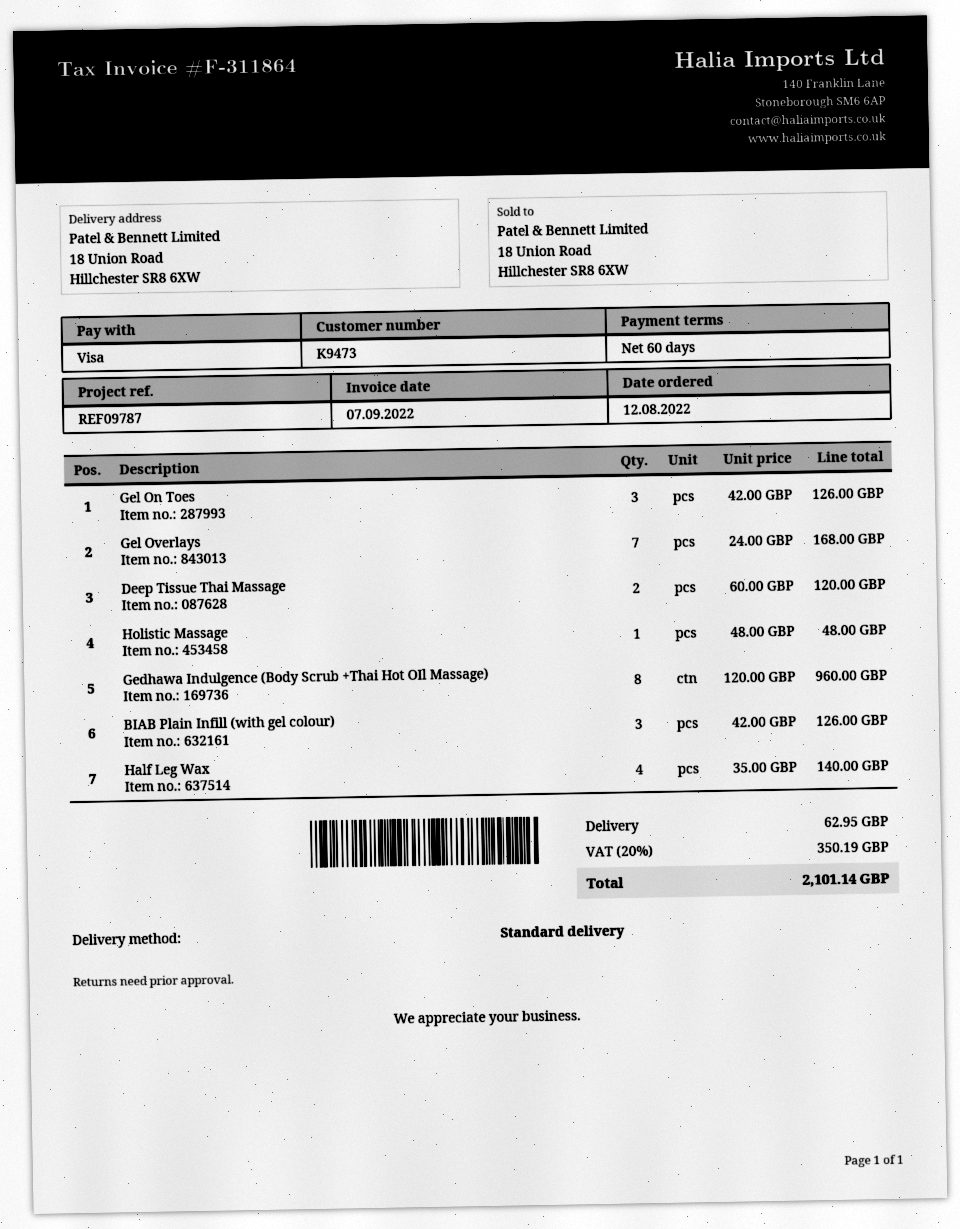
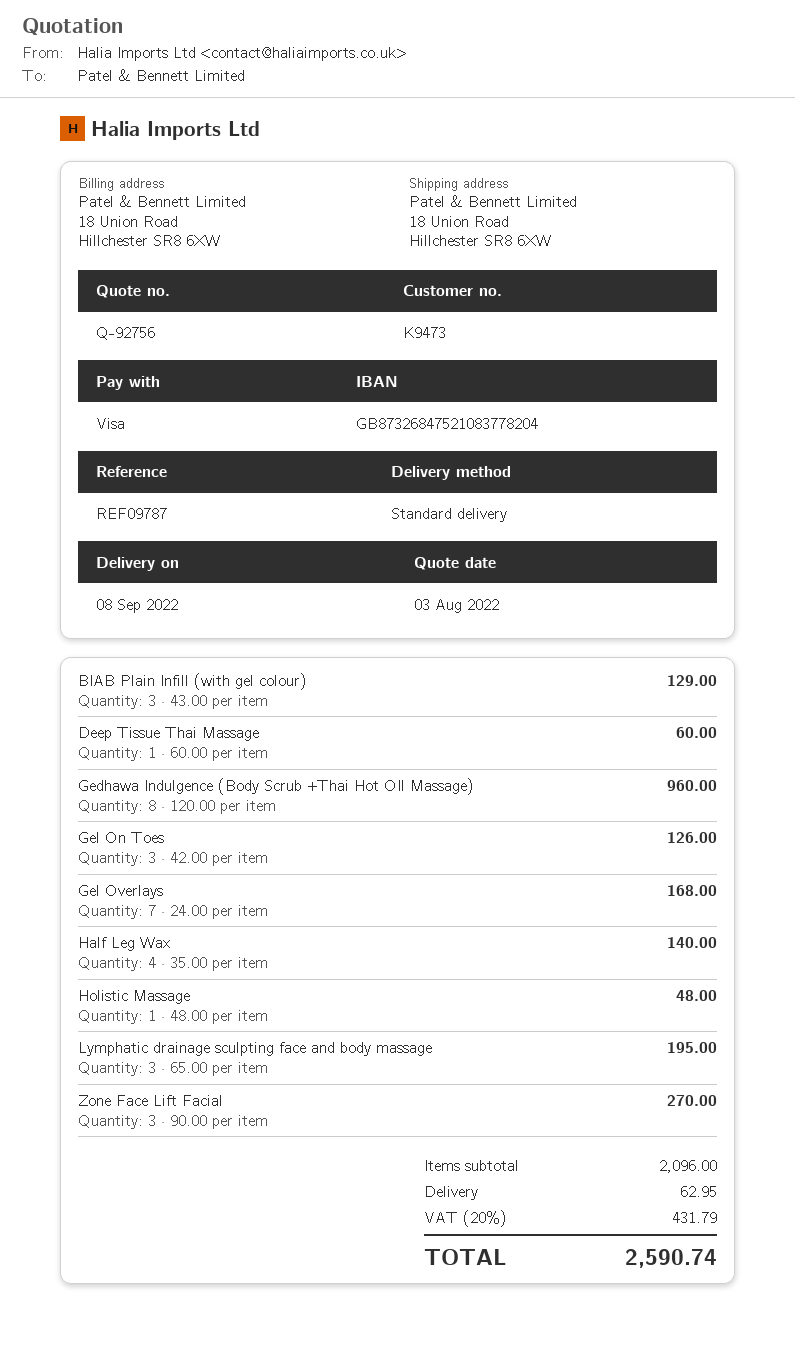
Deep Tissue Thai Massage: 2 x 60.00 = 120.00 -> 1 x 60.00 = 60.00
BIAB Plain Infill (with gel colour): 3 x 42.00 = 126.00 -> 3 x 43.00 = 129.00
Lymphatic drainage sculpting face and body massage: none -> 3 x 65.00 = 195.00
Zone Face Lift Facial: none -> 3 x 90.00 = 270.00
tax: 20% = 350.19 -> 20% = 431.79
total: 2101.14 -> 2590.74

